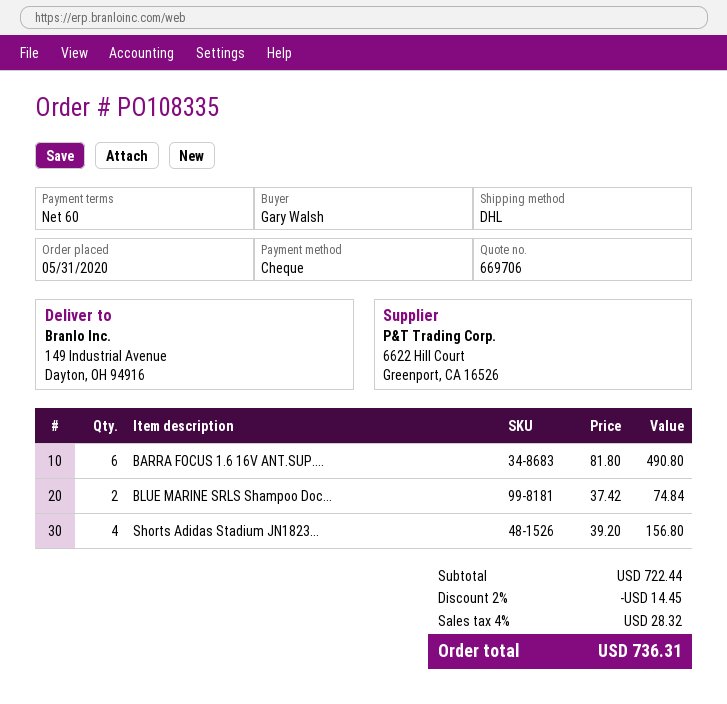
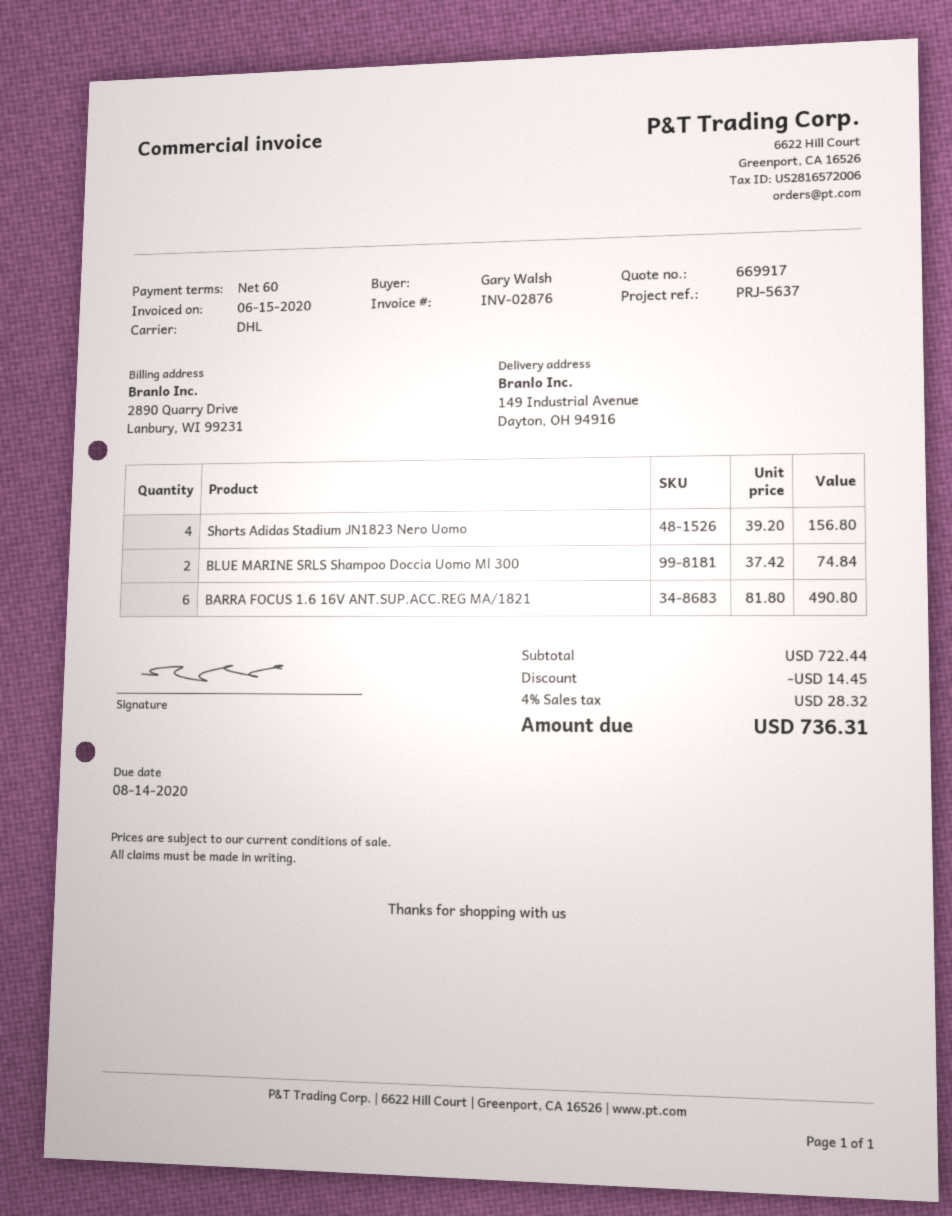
quote number: 669706 -> 669917

